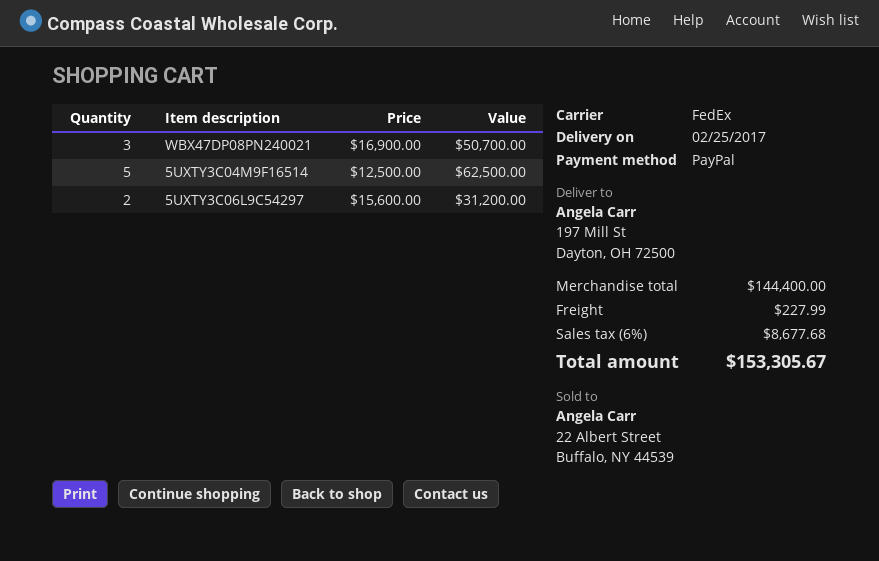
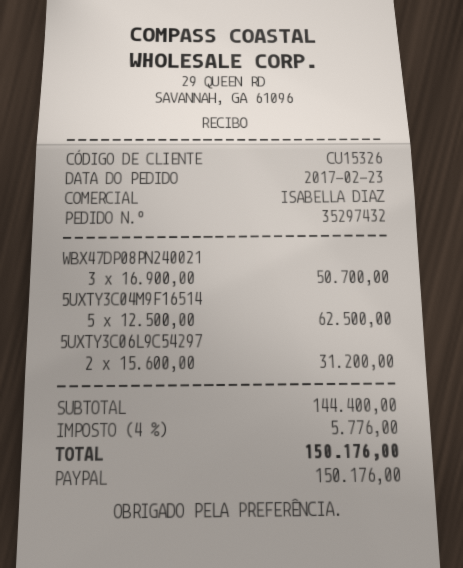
shipping: 227.99 -> none
tax: 6% = 8677.68 -> 4% = 5776.00
total: 153305.67 -> 150176.00

